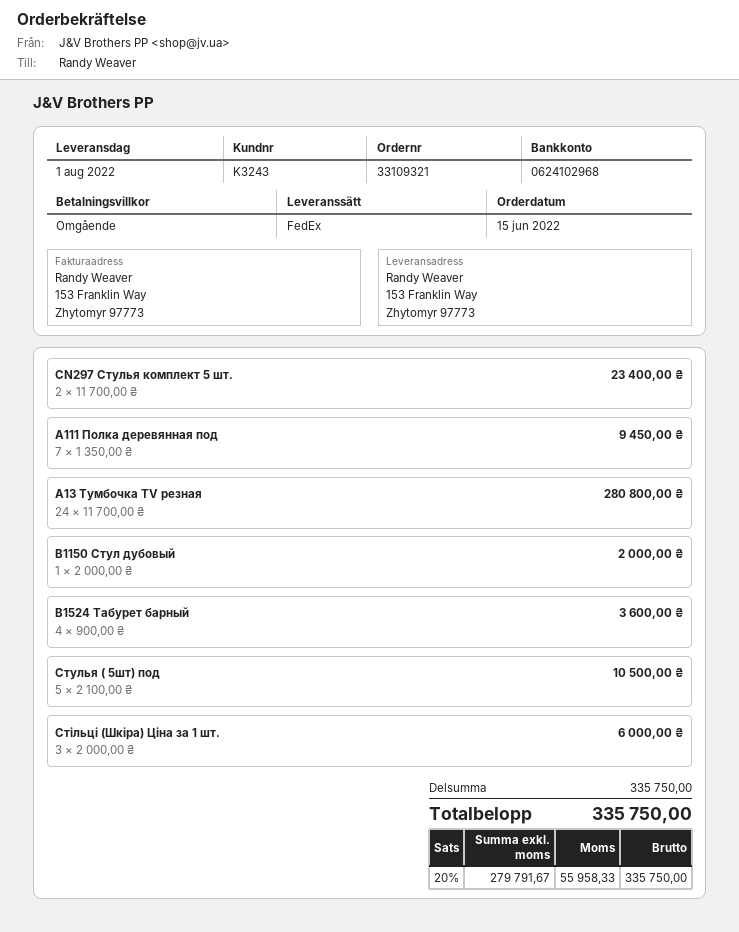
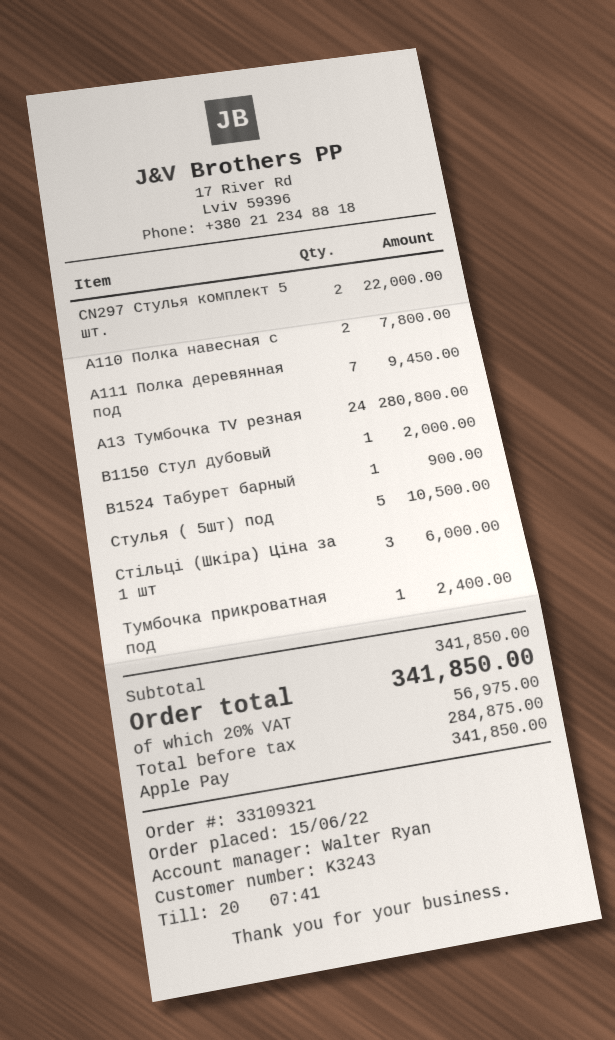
CN297 Стулья комплект 5 шт.: 2 for 23400.00 -> 2 for 22000.00
В1524 Табурет барный: 4 for 3600.00 -> 1 for 900.00
А110 Полка навесная с: none -> 2 for 7800.00
Тумбочка прикроватная под: none -> 1 for 2400.00
subtotal: 335750.00 -> 341850.00
net: 279791.67 -> 284875.00
tax: 20% = 55958.33 -> 20% = 56975.00
total: 335750.00 -> 341850.00

